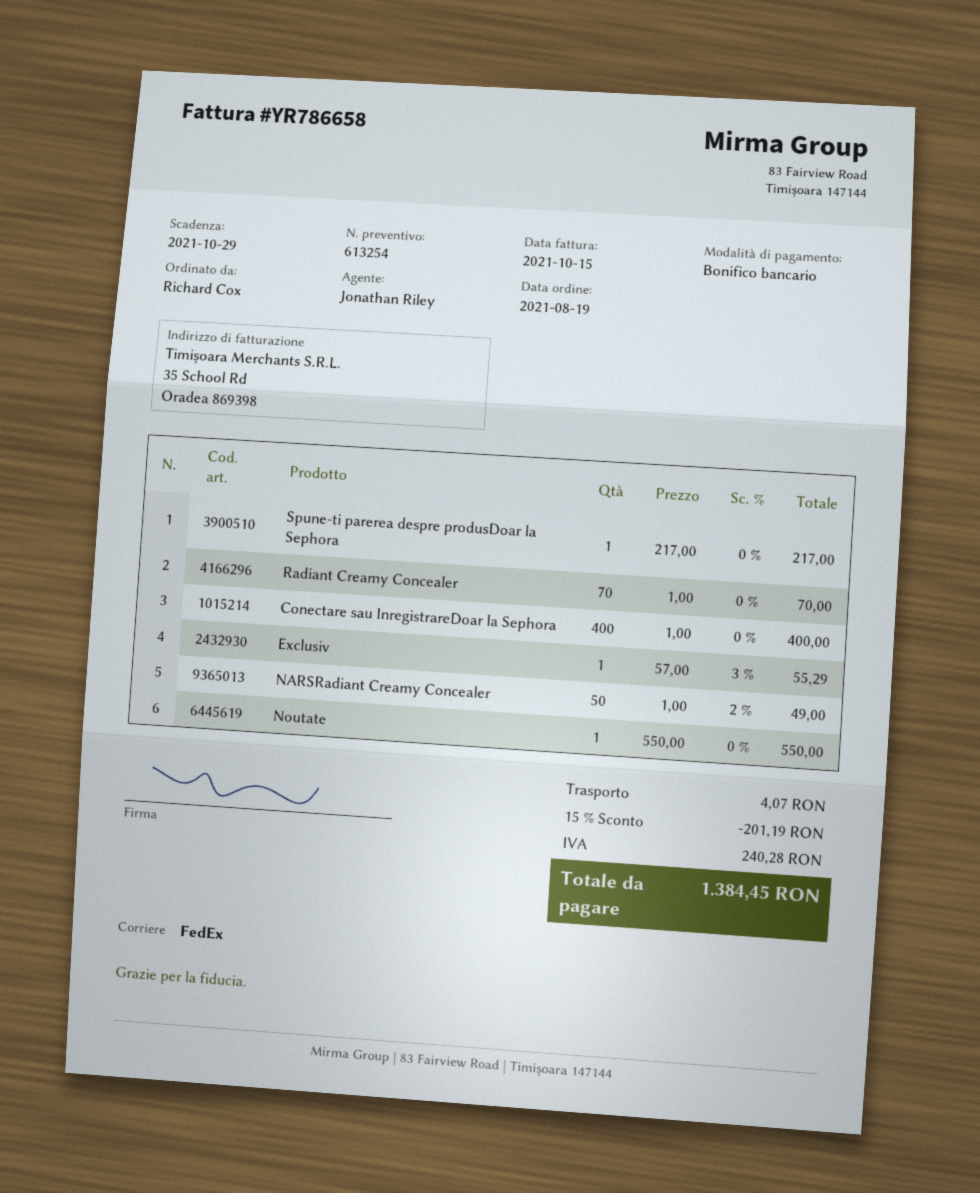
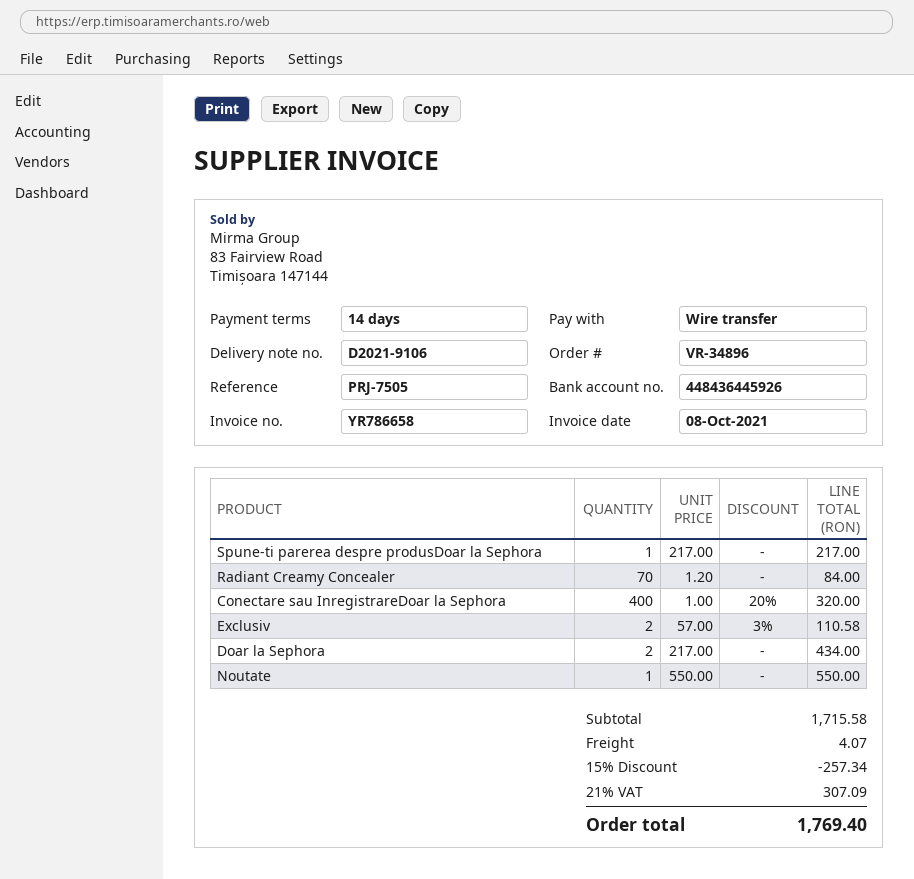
invoice date: 2021-10-15 -> 2021-10-08
Radiant Creamy Concealer: 70 x 1.00 = 70.00 -> 70 x 1.20 = 84.00
Conectare sau InregistrareDoar la Sephora: 400 x 1.00 = 400.00 -> 400 x 1.00 - 20% = 320.00
Exclusiv: 1 x 57.00 - 3% = 55.29 -> 2 x 57.00 - 3% = 110.58
NARSRadiant Creamy Concealer: 50 x 1.00 - 2% = 49.00 -> none
Doar la Sephora: none -> 2 x 217.00 = 434.00
discount: 15% = 201.19 -> 15% = 257.34
tax: 240.28 -> 307.09
total: 1384.45 -> 1769.40

